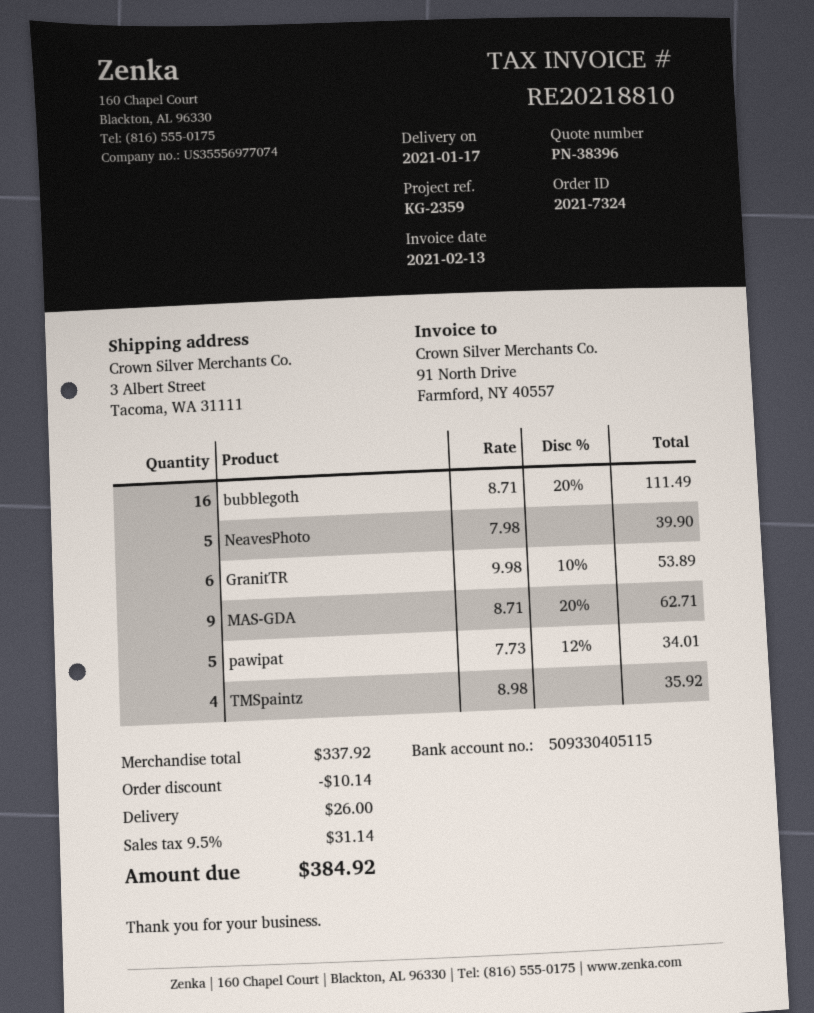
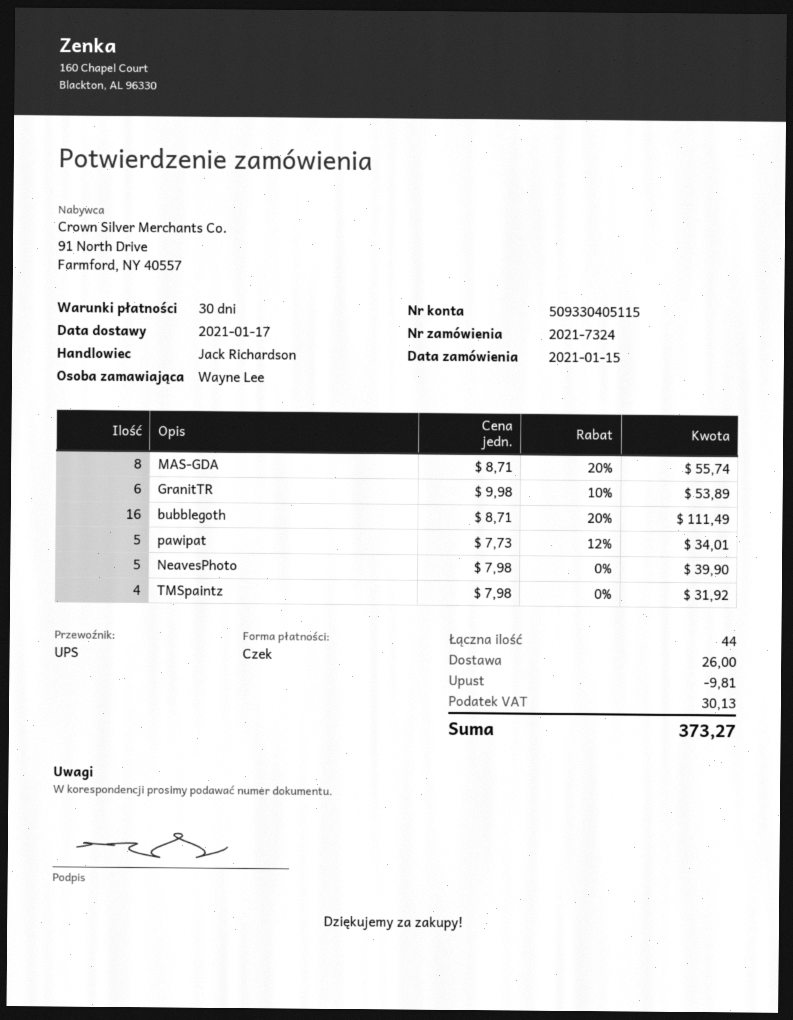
MAS-GDA: 9 x 8.71 - 20% = 62.71 -> 8 x 8.71 - 20% = 55.74
TMSpaintz: 4 x 8.98 = 35.92 -> 4 x 7.98 = 31.92
discount: 10.14 -> 9.81
tax: 31.14 -> 30.13
total: 384.92 -> 373.27

